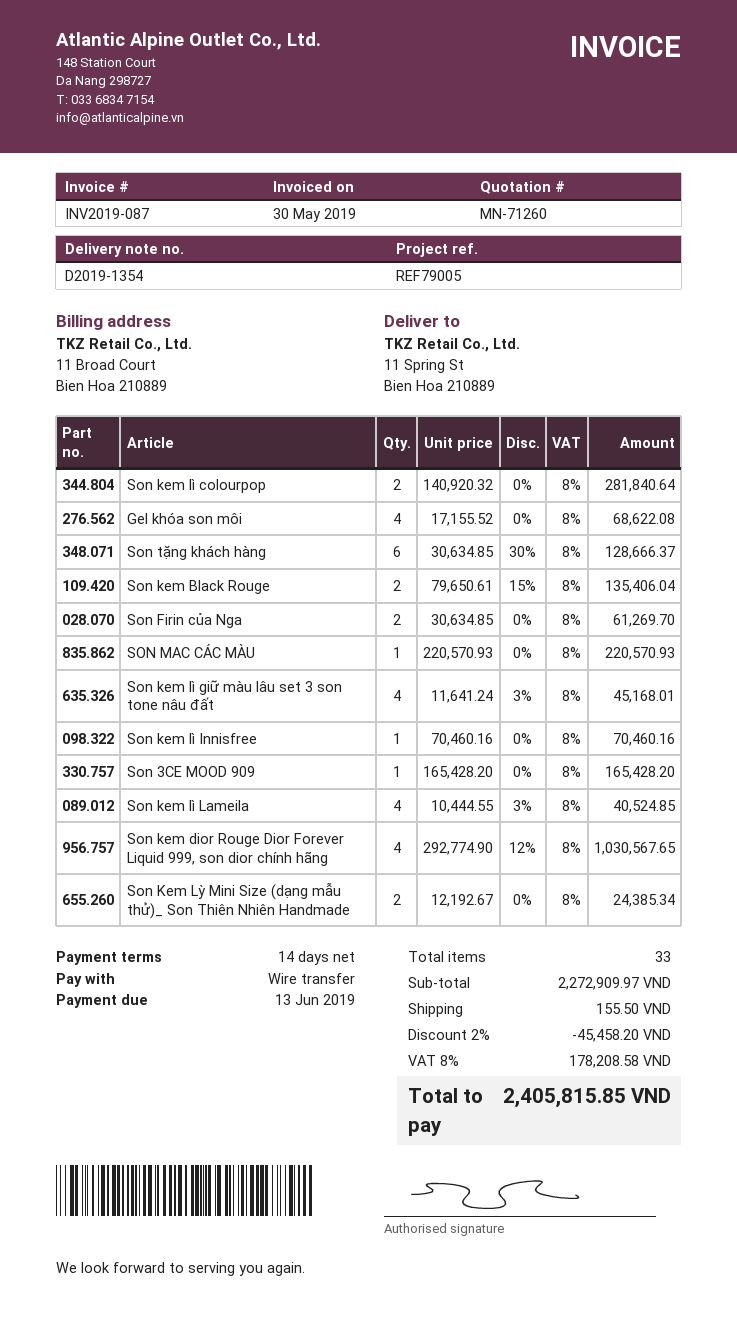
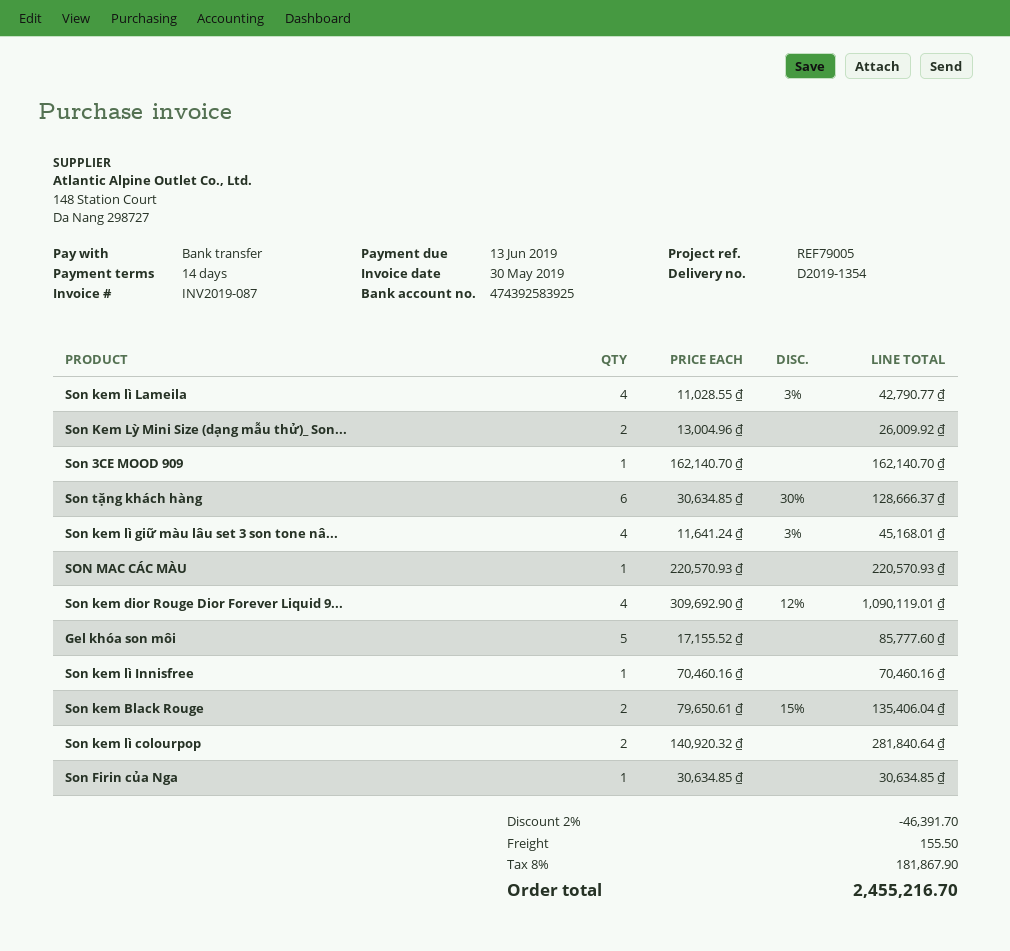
Gel khóa son môi: 4 x 17155.52 = 68622.08 -> 5 x 17155.52 = 85777.60
Son Firin của Nga: 2 x 30634.85 = 61269.70 -> 1 x 30634.85 = 30634.85
Son 3CE MOOD 909: 1 x 165428.20 = 165428.20 -> 1 x 162140.70 = 162140.70
Son kem lì Lameila: 4 x 10444.55 - 3% = 40524.85 -> 4 x 11028.55 - 3% = 42790.77
Son kem dior Rouge Dior Forever Liquid 999, son dior chính hãng: 4 x 292774.90 - 12% = 1030567.65 -> 4 x 309692.90 - 12% = 1090119.01
Son Kem Lỳ Mini Size (dạng mẫu thử)_ Son Thiên Nhiên Handmade: 2 x 12192.67 = 24385.34 -> 2 x 13004.96 = 26009.92
discount: 2% = 45458.20 -> 2% = 46391.70
tax: 8% = 178208.58 -> 8% = 181867.90
total: 2405815.85 -> 2455216.70

